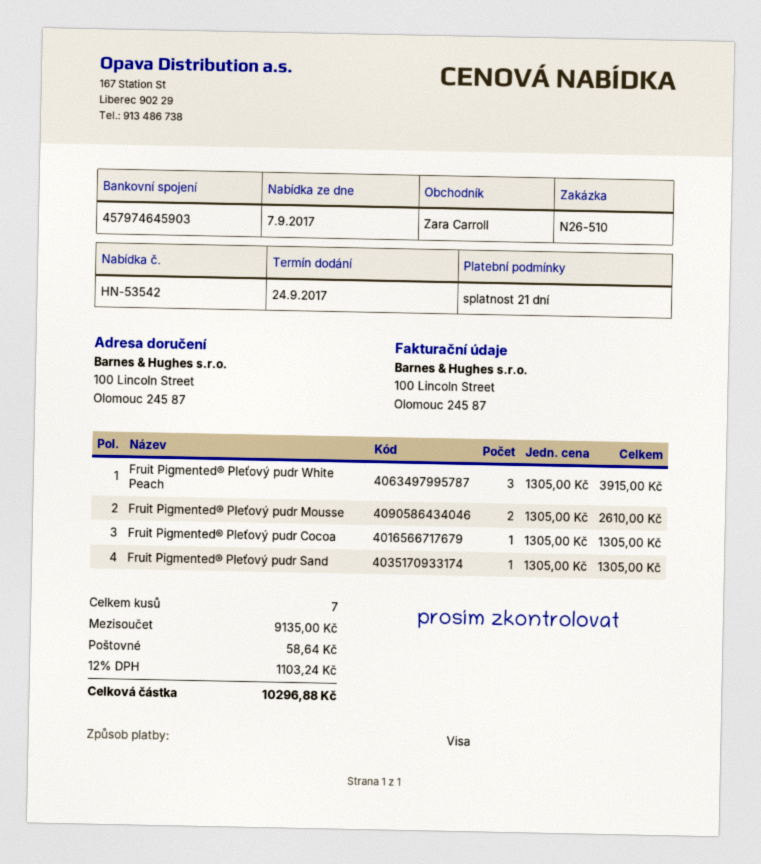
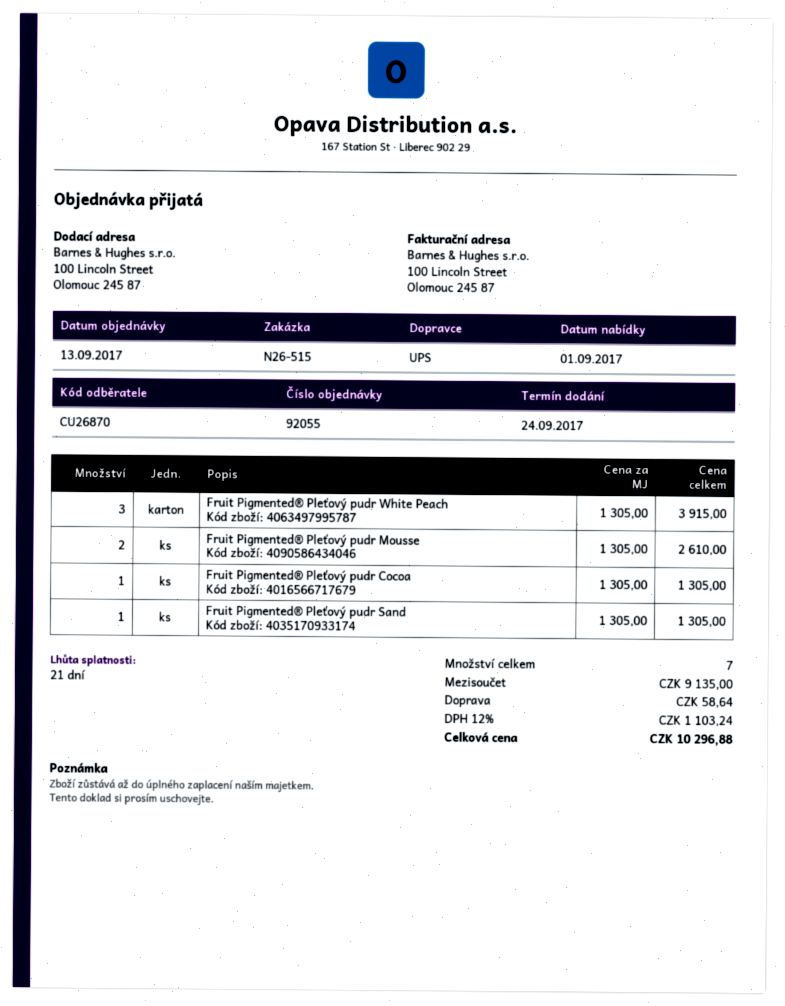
quote date: 2017-09-07 -> 2017-09-01
reference: N26-510 -> N26-515

